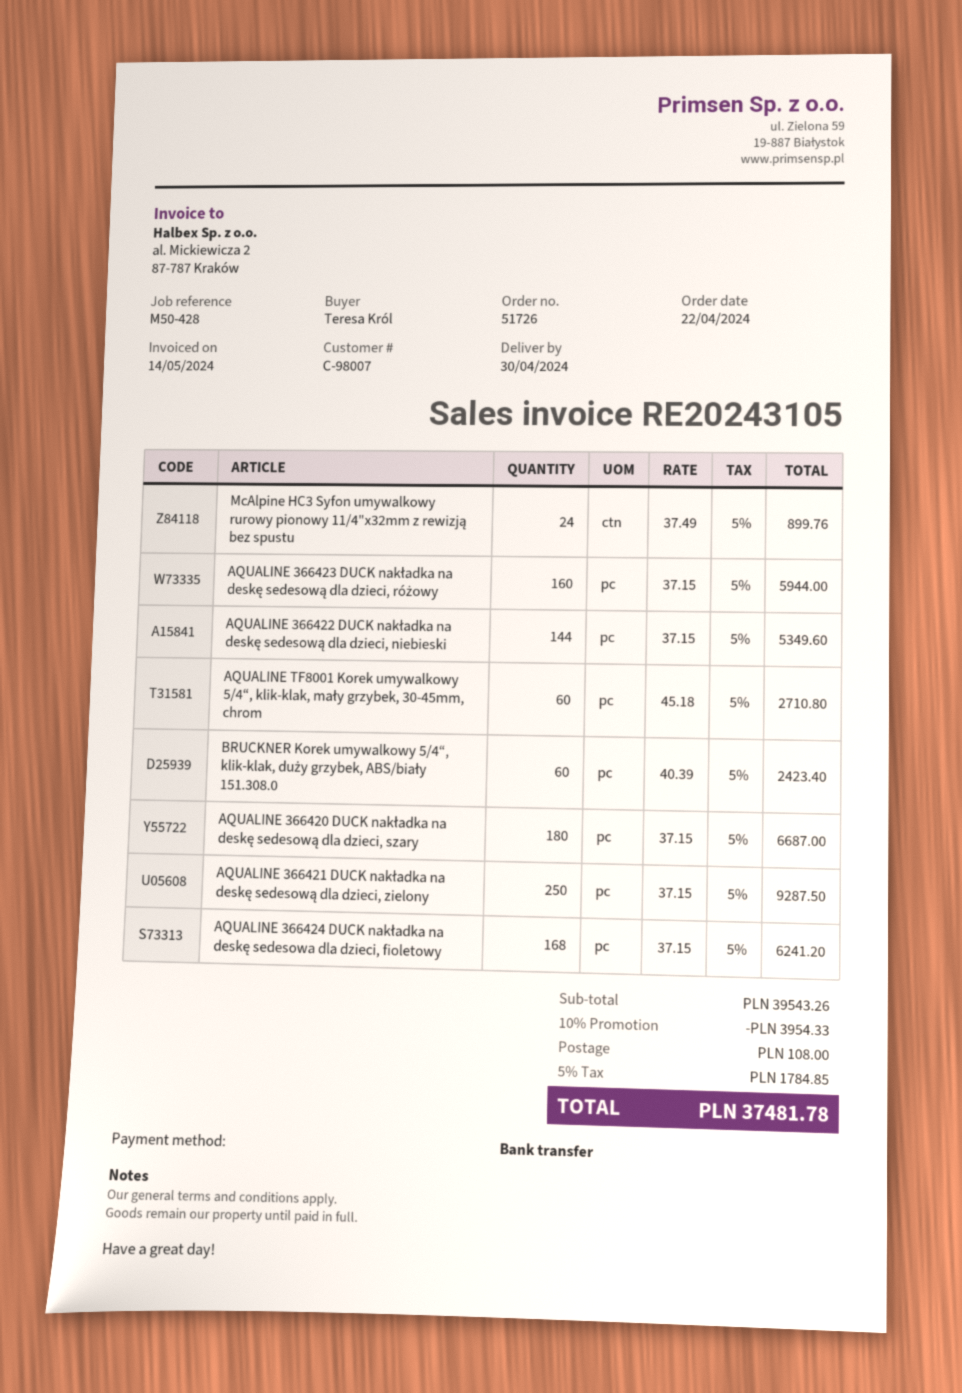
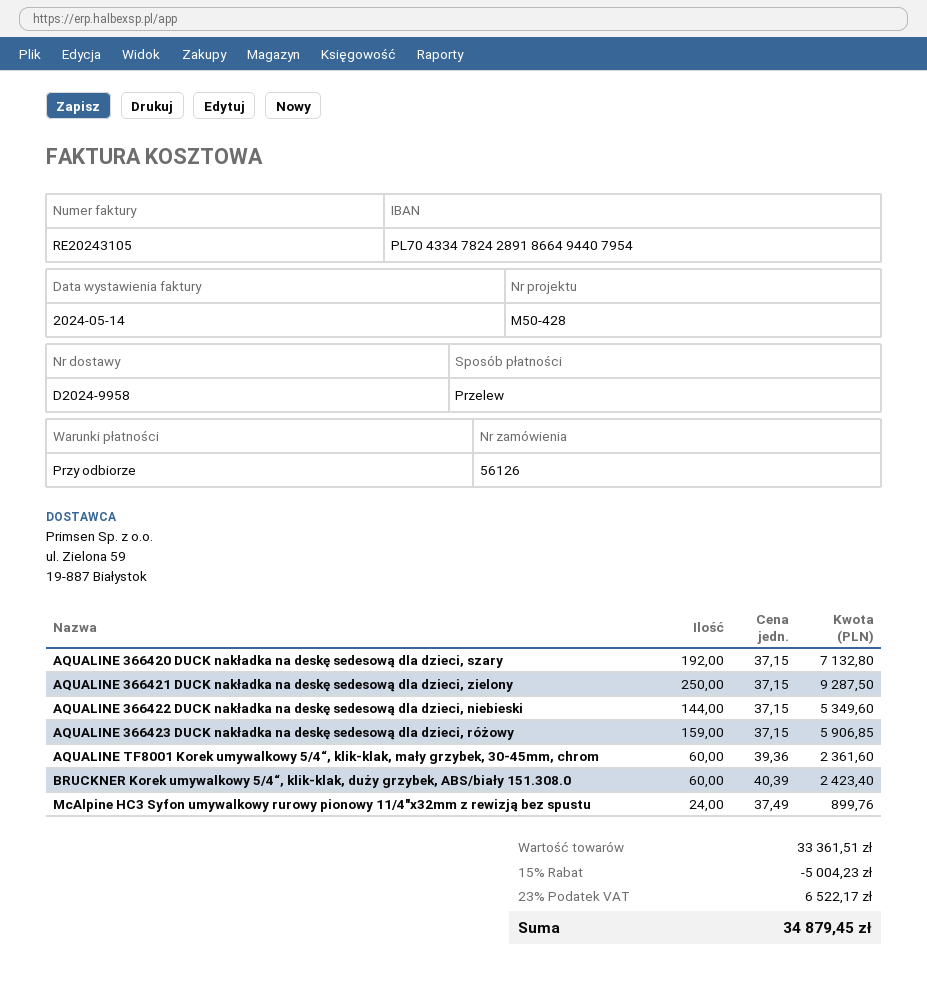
order number: 51726 -> 56126
AQUALINE 366423 DUCK nakładka na deskę sedesową dla dzieci, różowy: 160 x 37.15 = 5944.00 -> 159 x 37.15 = 5906.85
AQUALINE TF8001 Korek umywalkowy 5/4“, klik-klak, mały grzybek, 30-45mm, chrom: 60 x 45.18 = 2710.80 -> 60 x 39.36 = 2361.60
AQUALINE 366420 DUCK nakładka na deskę sedesową dla dzieci, szary: 180 x 37.15 = 6687.00 -> 192 x 37.15 = 7132.80
AQUALINE 366424 DUCK nakładka na deskę sedesowa dla dzieci, fioletowy: 168 x 37.15 = 6241.20 -> none
subtotal: 39543.26 -> 33361.51
discount: 10% = 3954.33 -> 15% = 5004.23
shipping: 108.00 -> none
tax: 5% = 1784.85 -> 23% = 6522.17
total: 37481.78 -> 34879.45

